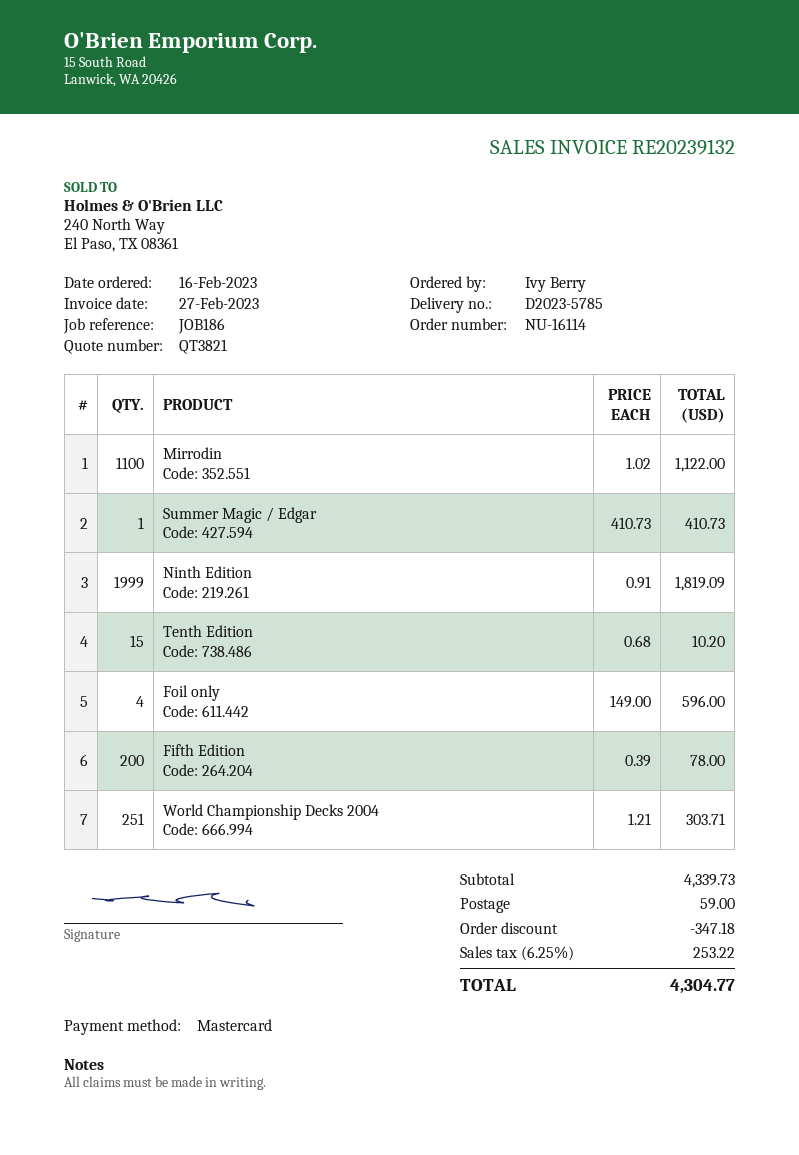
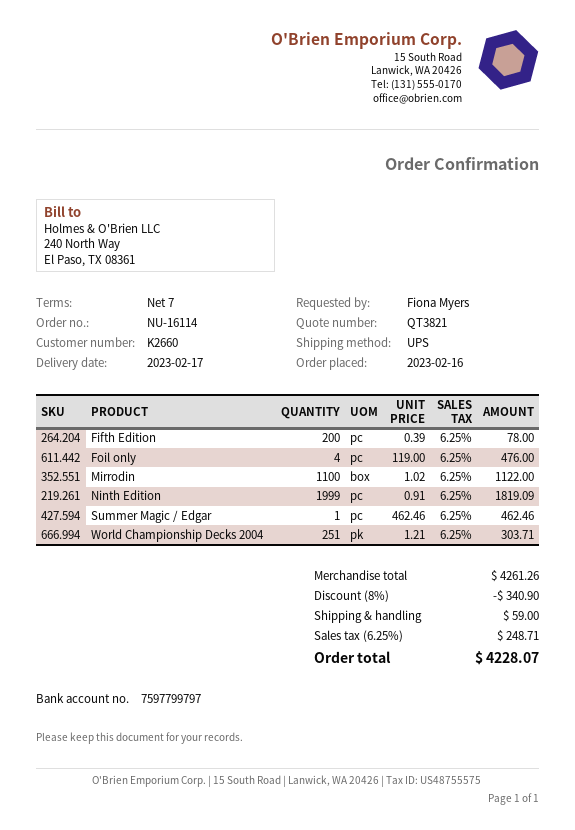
ordered by: Ivy Berry -> Fiona Myers
Summer Magic / Edgar: 1 x 410.73 = 410.73 -> 1 x 462.46 = 462.46
Tenth Edition: 15 x 0.68 = 10.20 -> none
Foil only: 4 x 149.00 = 596.00 -> 4 x 119.00 = 476.00
subtotal: 4339.73 -> 4261.26
discount: 347.18 -> 340.90
tax: 6.25% = 253.22 -> 6.25% = 248.71
total: 4304.77 -> 4228.07

